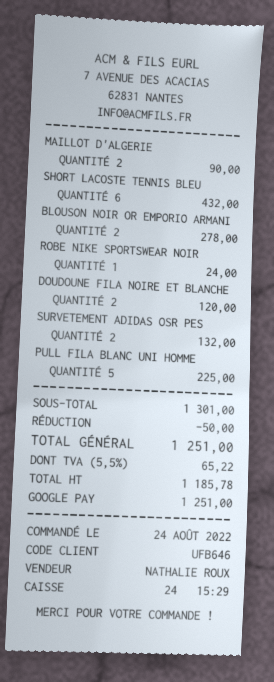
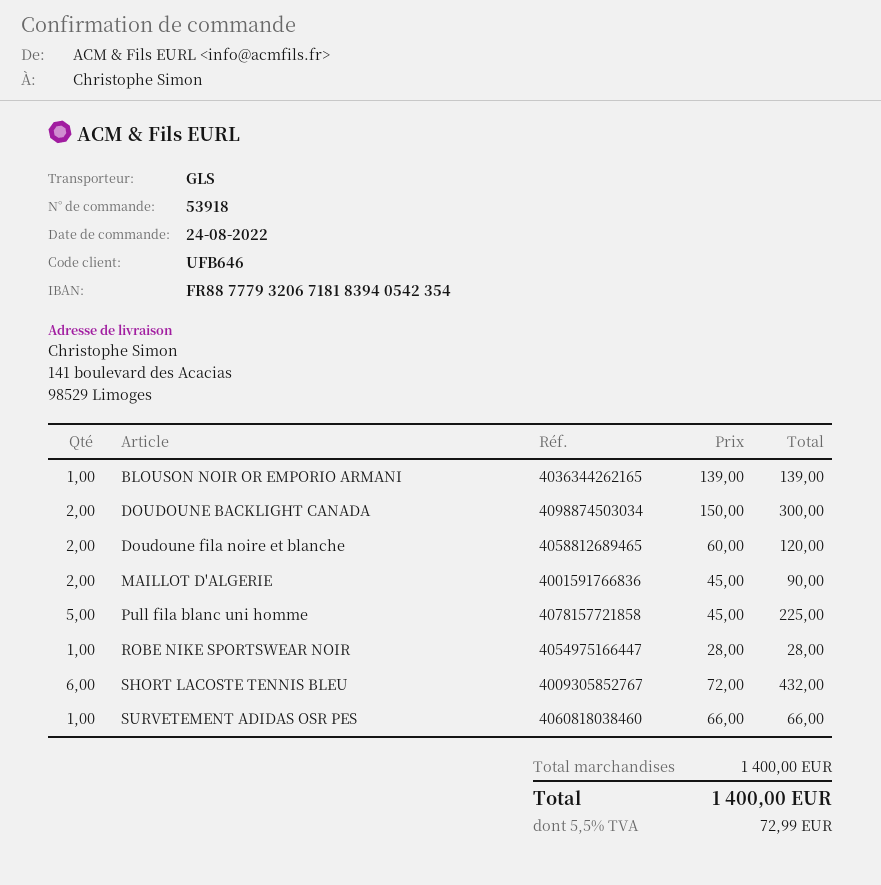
BLOUSON NOIR OR EMPORIO ARMANI: 2 for 278.00 -> 1 for 139.00
ROBE NIKE SPORTSWEAR NOIR: 1 for 24.00 -> 1 for 28.00
SURVETEMENT ADIDAS OSR PES: 2 for 132.00 -> 1 for 66.00
DOUDOUNE BACKLIGHT CANADA: none -> 2 for 300.00
subtotal: 1301.00 -> 1400.00
discount: 50.00 -> none
tax: 5.5% = 65.22 -> 5.5% = 72.99
total: 1251.00 -> 1400.00

